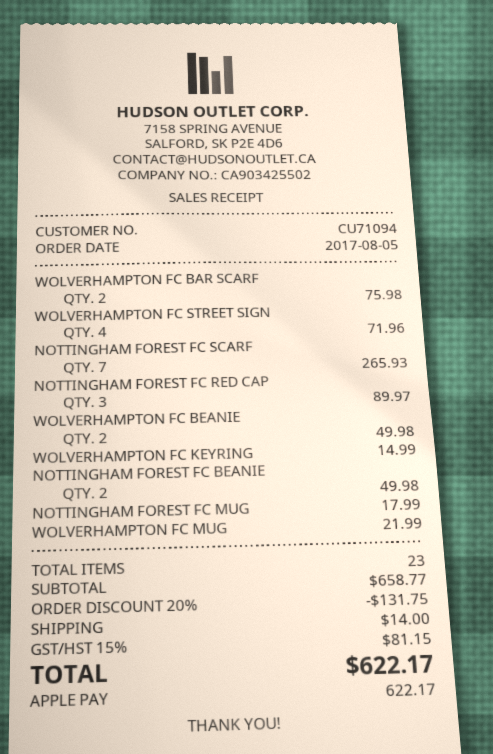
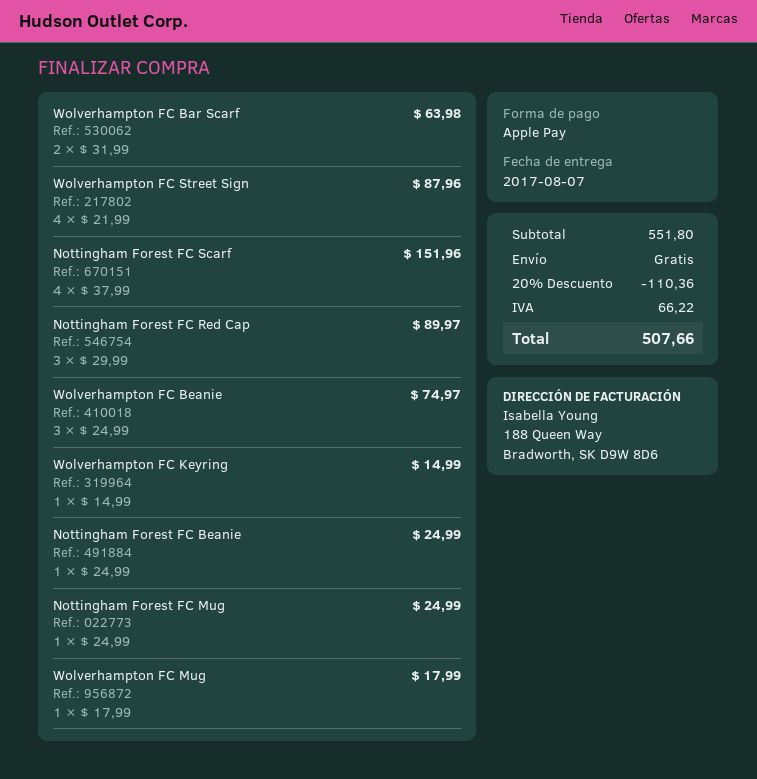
WOLVERHAMPTON FC BAR SCARF: 2 for 75.98 -> 2 for 63.98
WOLVERHAMPTON FC STREET SIGN: 4 for 71.96 -> 4 for 87.96
NOTTINGHAM FOREST FC SCARF: 7 for 265.93 -> 4 for 151.96
WOLVERHAMPTON FC BEANIE: 2 for 49.98 -> 3 for 74.97
NOTTINGHAM FOREST FC BEANIE: 2 for 49.98 -> 1 for 24.99
NOTTINGHAM FOREST FC MUG: 1 for 17.99 -> 1 for 24.99
WOLVERHAMPTON FC MUG: 1 for 21.99 -> 1 for 17.99
subtotal: 658.77 -> 551.80
discount: 20% = 131.75 -> 20% = 110.36
shipping: 14.00 -> 0.00
tax: 81.15 -> 66.22
total: 622.17 -> 507.66

